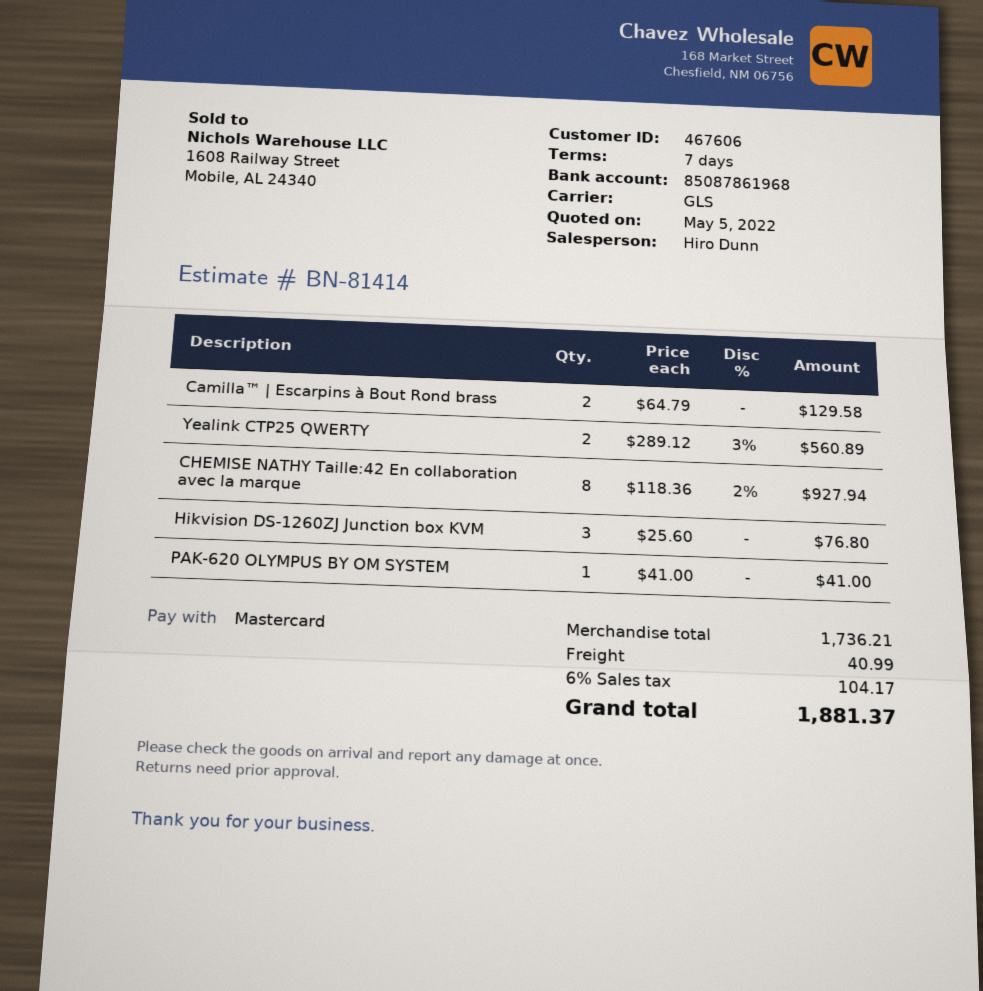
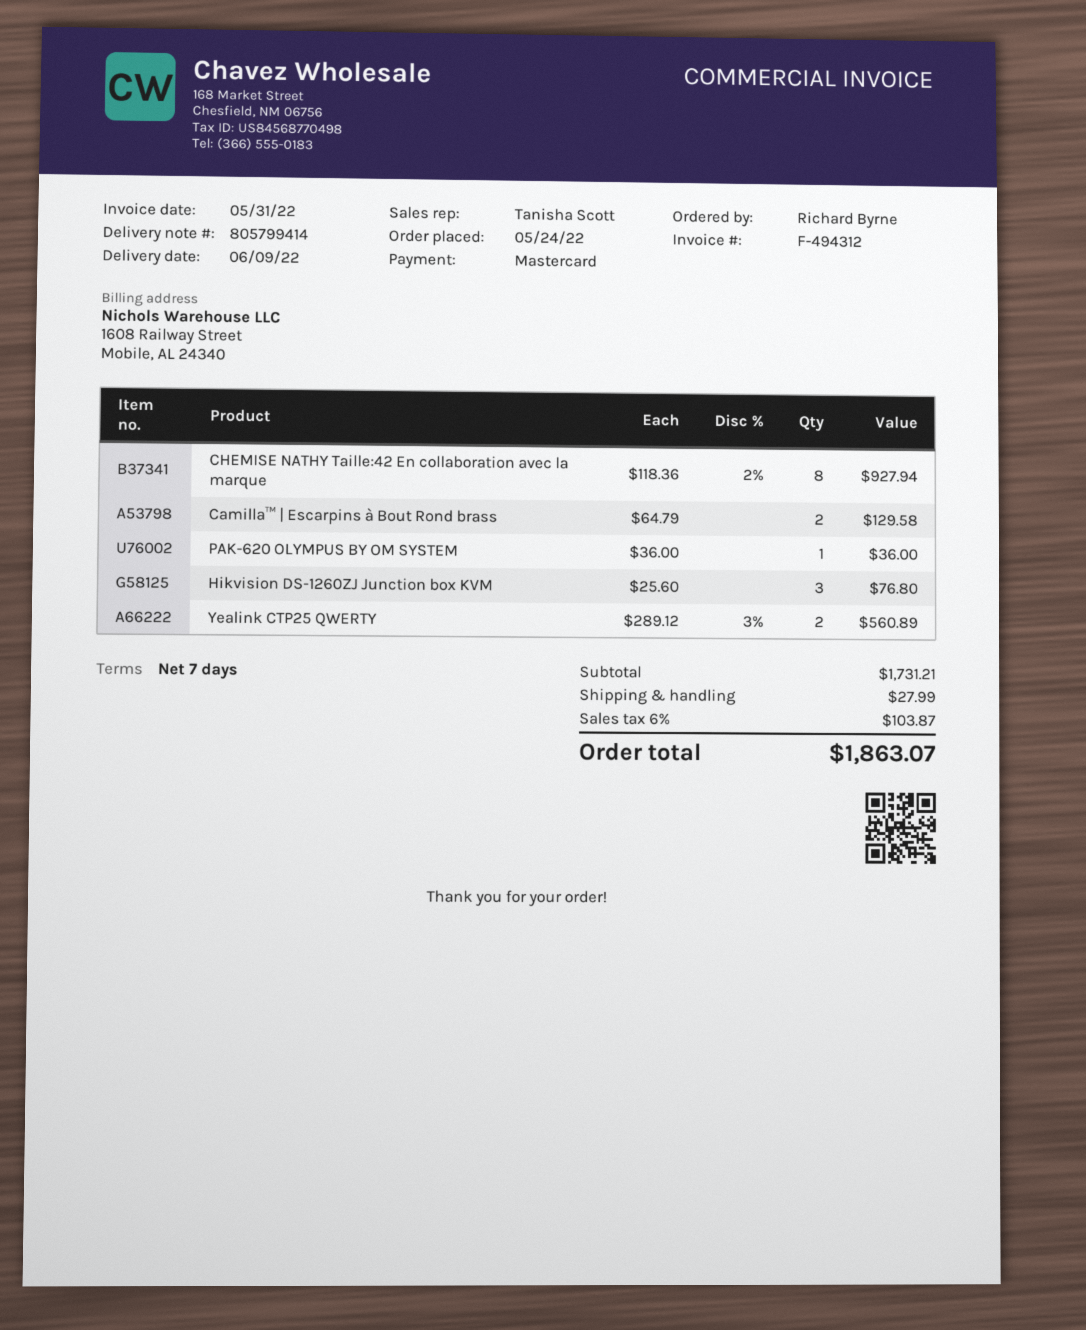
sales rep: Hiro Dunn -> Tanisha Scott
PAK-620 OLYMPUS BY OM SYSTEM: 1 x 41.00 = 41.00 -> 1 x 36.00 = 36.00
subtotal: 1736.21 -> 1731.21
shipping: 40.99 -> 27.99
tax: 6% = 104.17 -> 6% = 103.87
total: 1881.37 -> 1863.07

